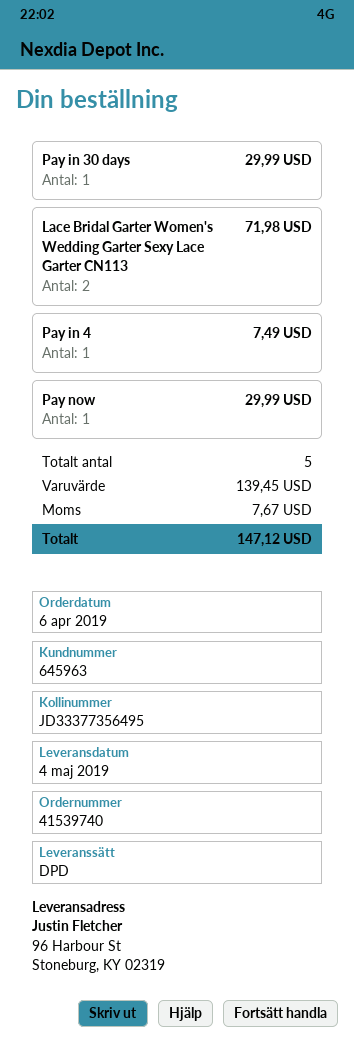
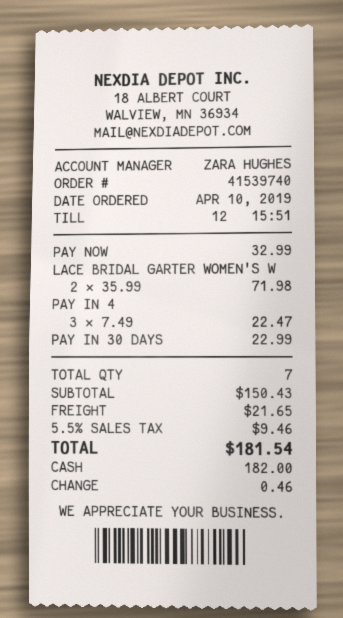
order date: 2019-04-06 -> 2019-04-10
Pay in 30 days: 1 for 29.99 -> 1 for 22.99
Pay in 4: 1 for 7.49 -> 3 for 22.47
Pay now: 1 for 29.99 -> 1 for 32.99
total quantity: 5 -> 7
subtotal: 139.45 -> 150.43
shipping: none -> 21.65
tax: 7.67 -> 9.46
total: 147.12 -> 181.54

